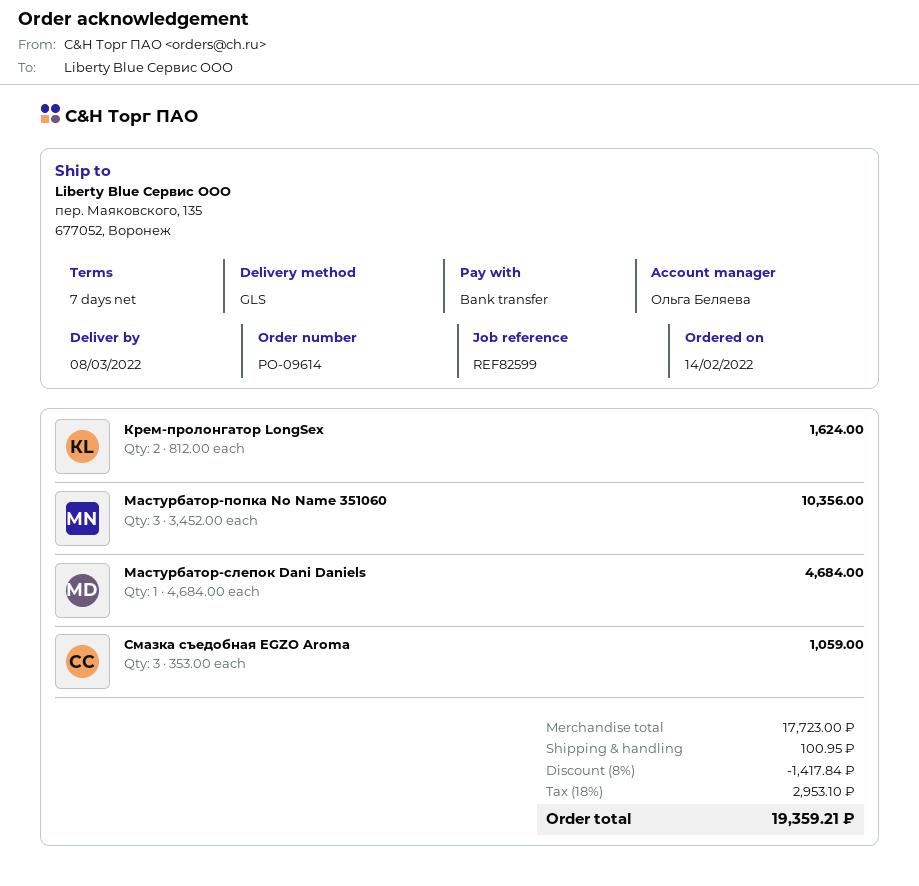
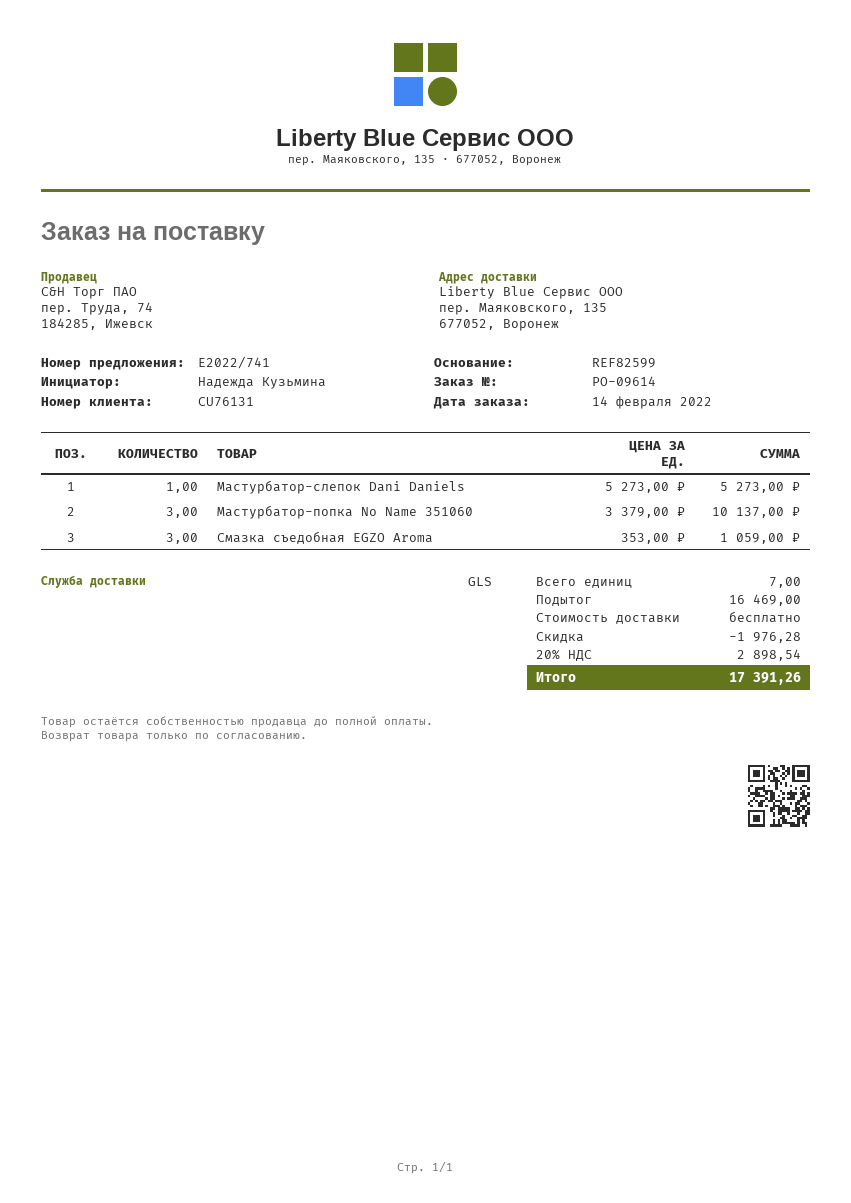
Крем-пролонгатор LongSex: 2 x 812.00 = 1624.00 -> none
Мастурбатор-попка No Name 351060: 3 x 3452.00 = 10356.00 -> 3 x 3379.00 = 10137.00
Мастурбатор-слепок Dani Daniels: 1 x 4684.00 = 4684.00 -> 1 x 5273.00 = 5273.00
subtotal: 17723.00 -> 16469.00
discount: 1417.84 -> 1976.28
shipping: 100.95 -> 0.00
tax: 18% = 2953.10 -> 20% = 2898.54
total: 19359.21 -> 17391.26

